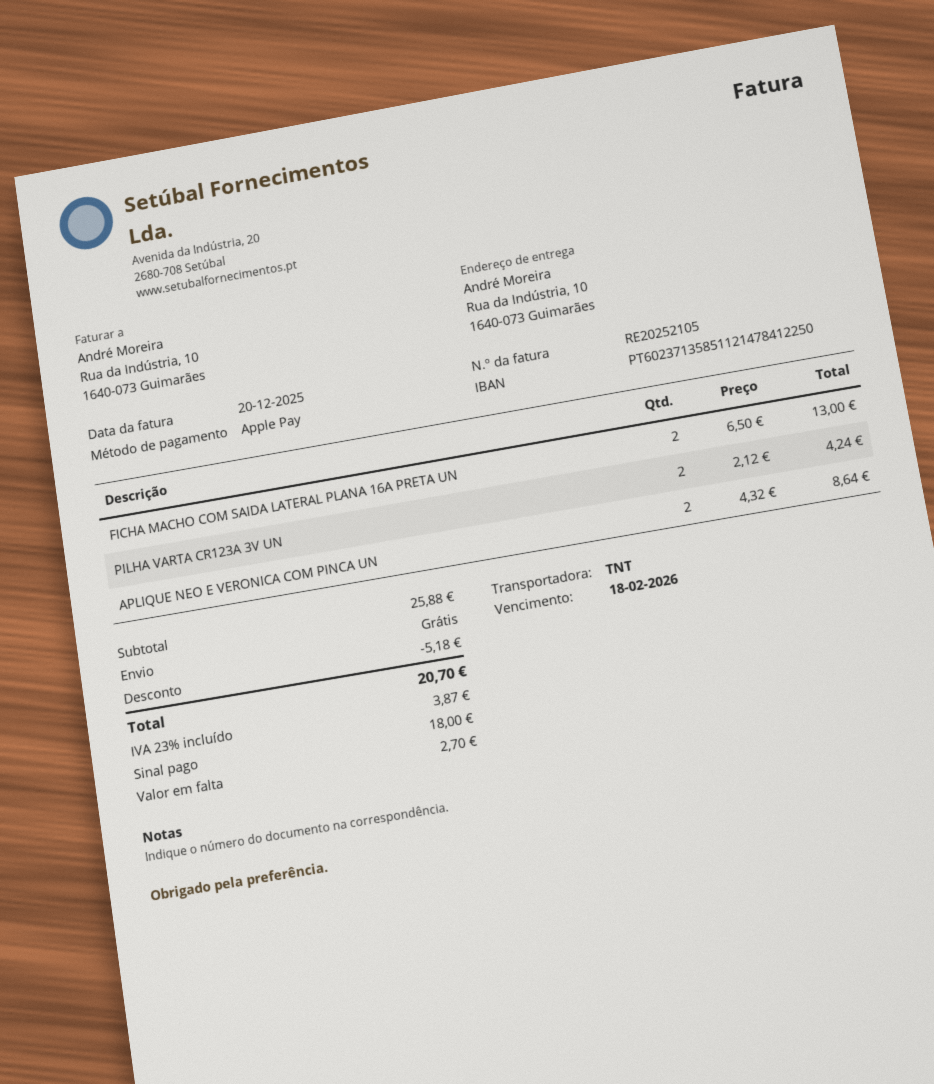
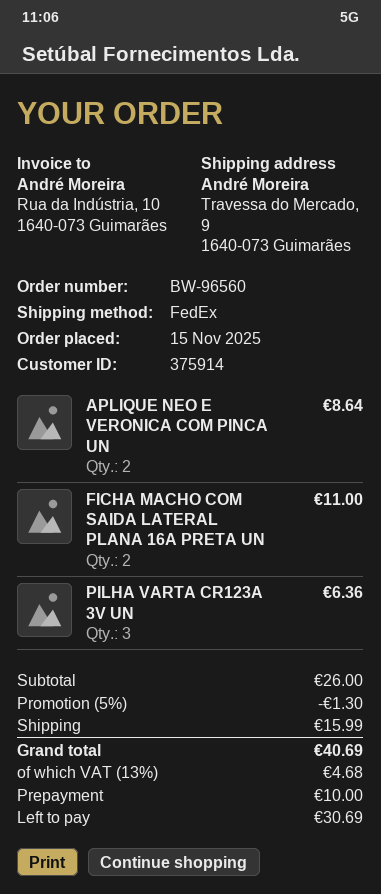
shipping method: TNT -> FedEx
ship to: Rua da Indústria, 10, 1640-073 Guimarães -> Travessa do Mercado, 9, 1640-073 Guimarães
FICHA MACHO COM SAIDA LATERAL PLANA 16A PRETA UN: 2 for 13.00 -> 2 for 11.00
PILHA VARTA CR123A 3V UN: 2 for 4.24 -> 3 for 6.36
subtotal: 25.88 -> 26.00
discount: 5.18 -> 1.30
shipping: 0.00 -> 15.99
tax: 23% = 3.87 -> 13% = 4.68
total: 20.70 -> 40.69
deposit: 18.00 -> 10.00
balance: 2.70 -> 30.69

